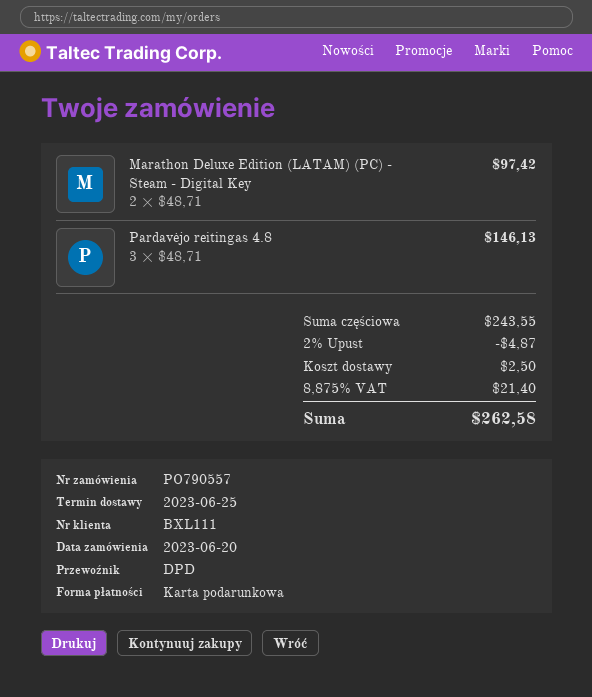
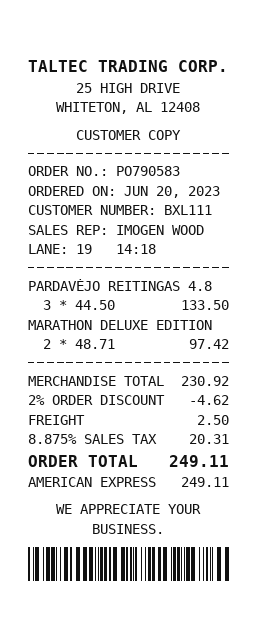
order number: PO790557 -> PO790583
payment method: gift card -> American Express
Pardavėjo reitingas 4.8: 3 x 48.71 = 146.13 -> 3 x 44.50 = 133.50
subtotal: 243.55 -> 230.92
discount: 2% = 4.87 -> 2% = 4.62
tax: 8.875% = 21.40 -> 8.875% = 20.31
total: 262.58 -> 249.11

